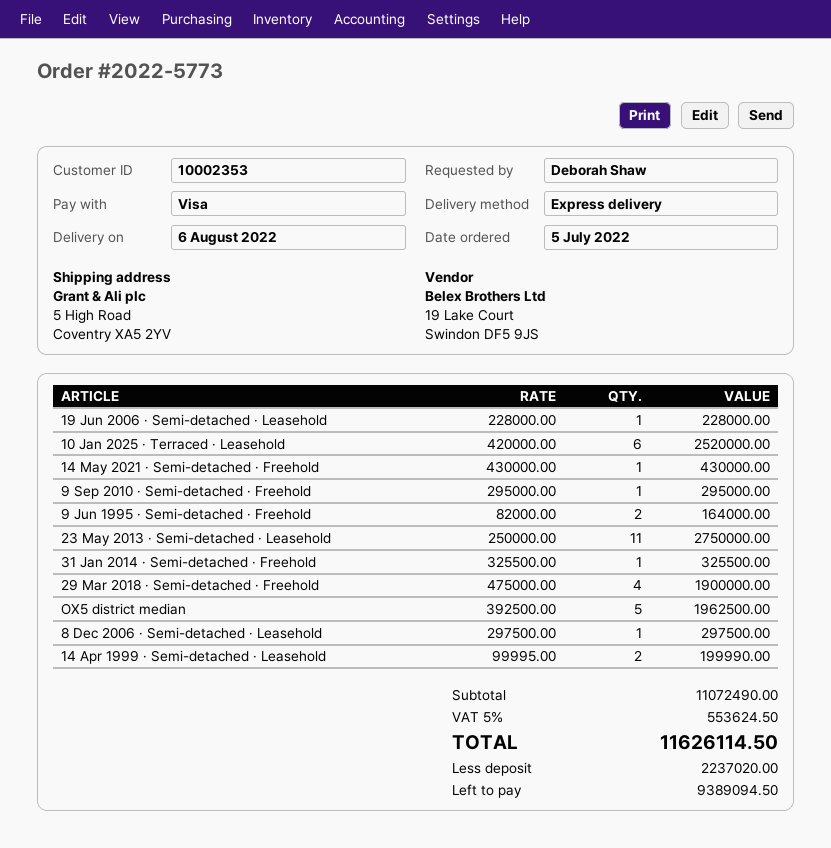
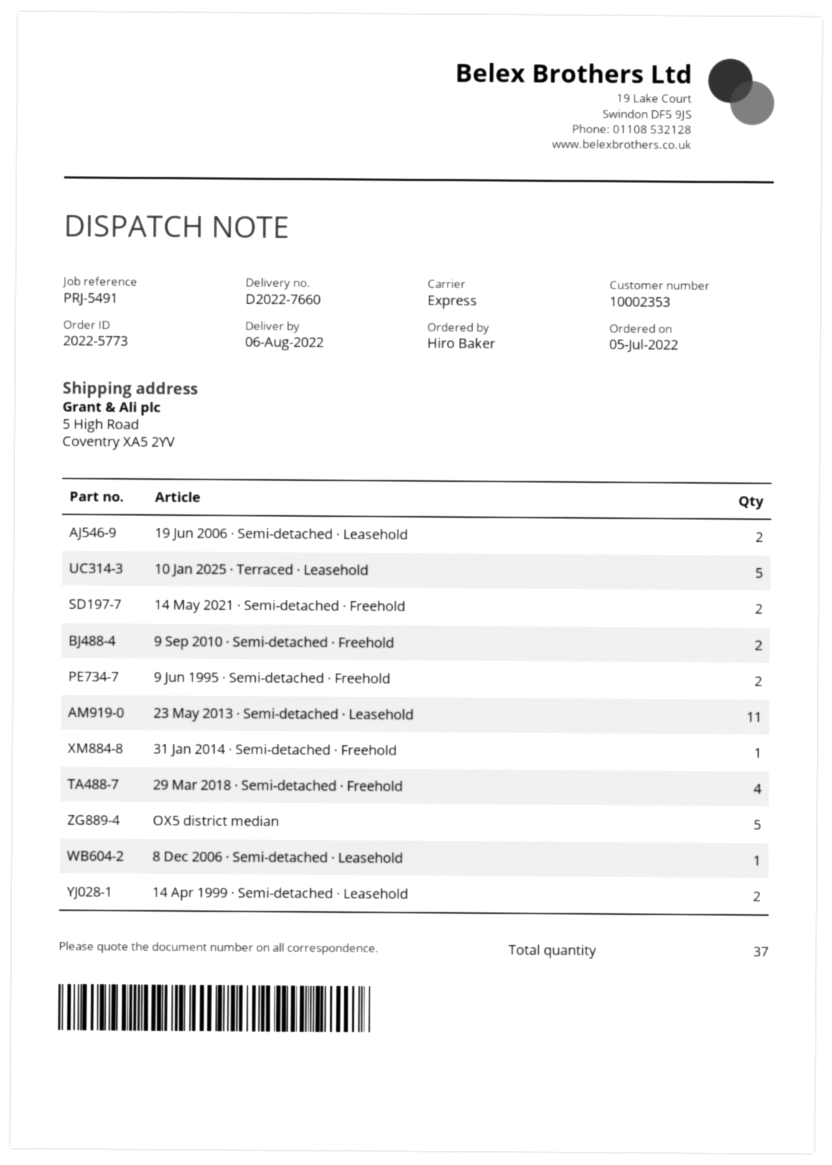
ordered by: Deborah Shaw -> Hiro Baker
19 Jun 2006 · Semi-detached · Leasehold: 1 -> 2
10 Jan 2025 · Terraced · Leasehold: 6 -> 5
14 May 2021 · Semi-detached · Freehold: 1 -> 2
9 Sep 2010 · Semi-detached · Freehold: 1 -> 2

